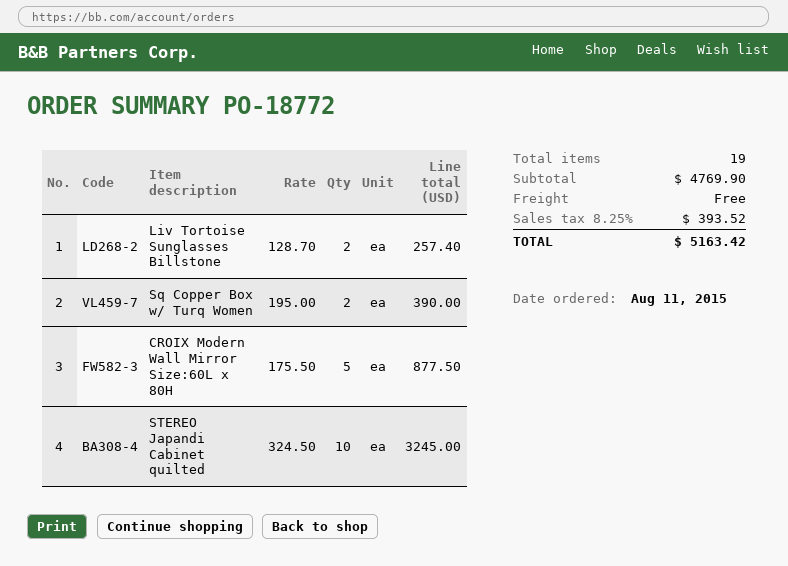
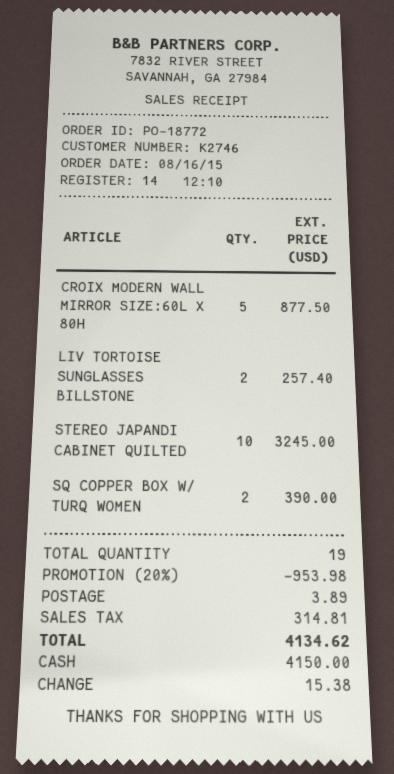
order date: 2015-08-11 -> 2015-08-16
discount: none -> 20% = 953.98
shipping: 0.00 -> 3.89
tax: 393.52 -> 314.81
total: 5163.42 -> 4134.62

